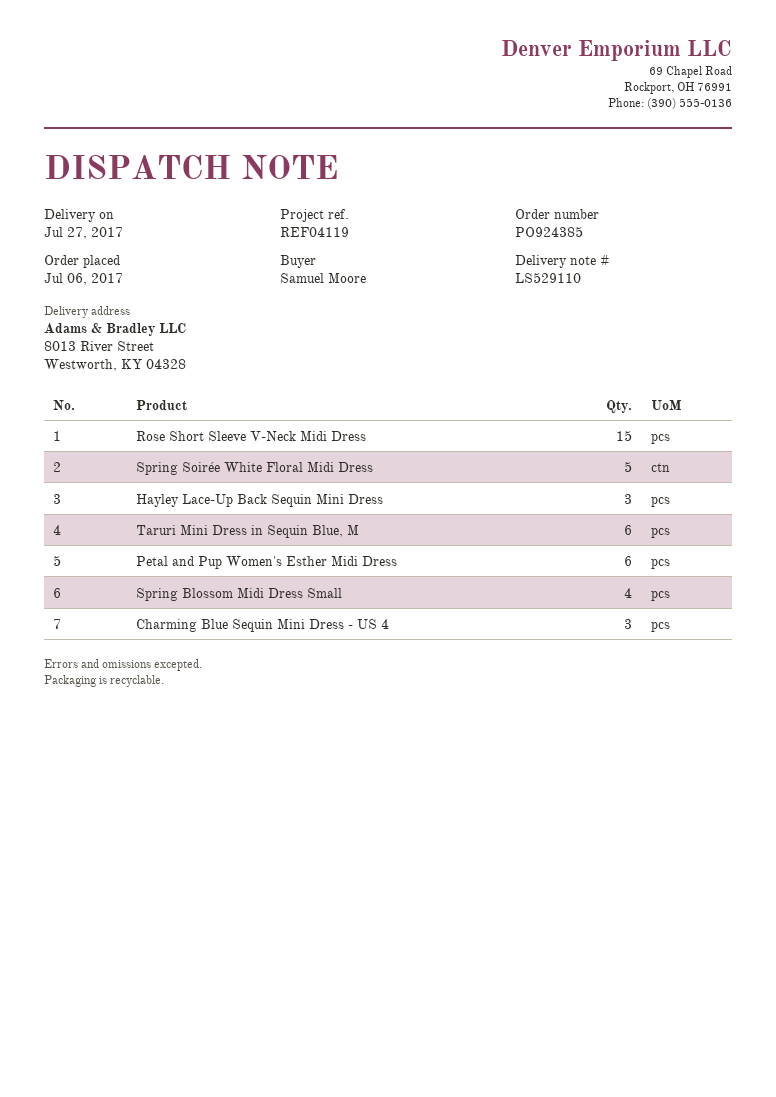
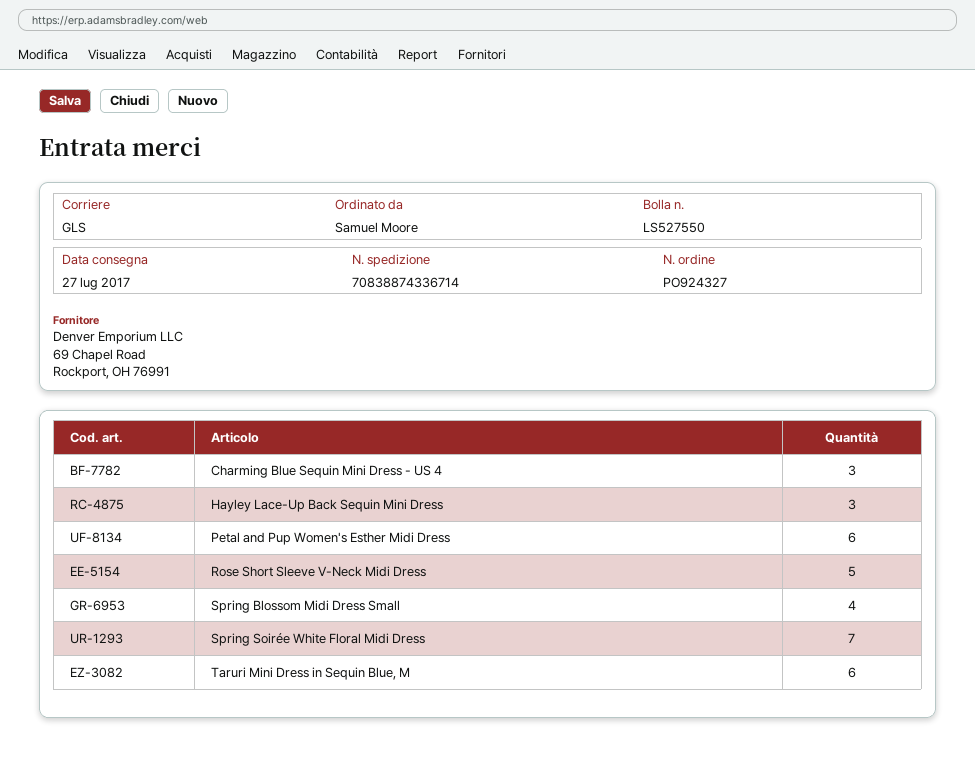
order number: PO924385 -> PO924327
delivery note number: LS529110 -> LS527550
Rose Short Sleeve V-Neck Midi Dress: 15 -> 5
Spring Soirée White Floral Midi Dress: 5 -> 7

